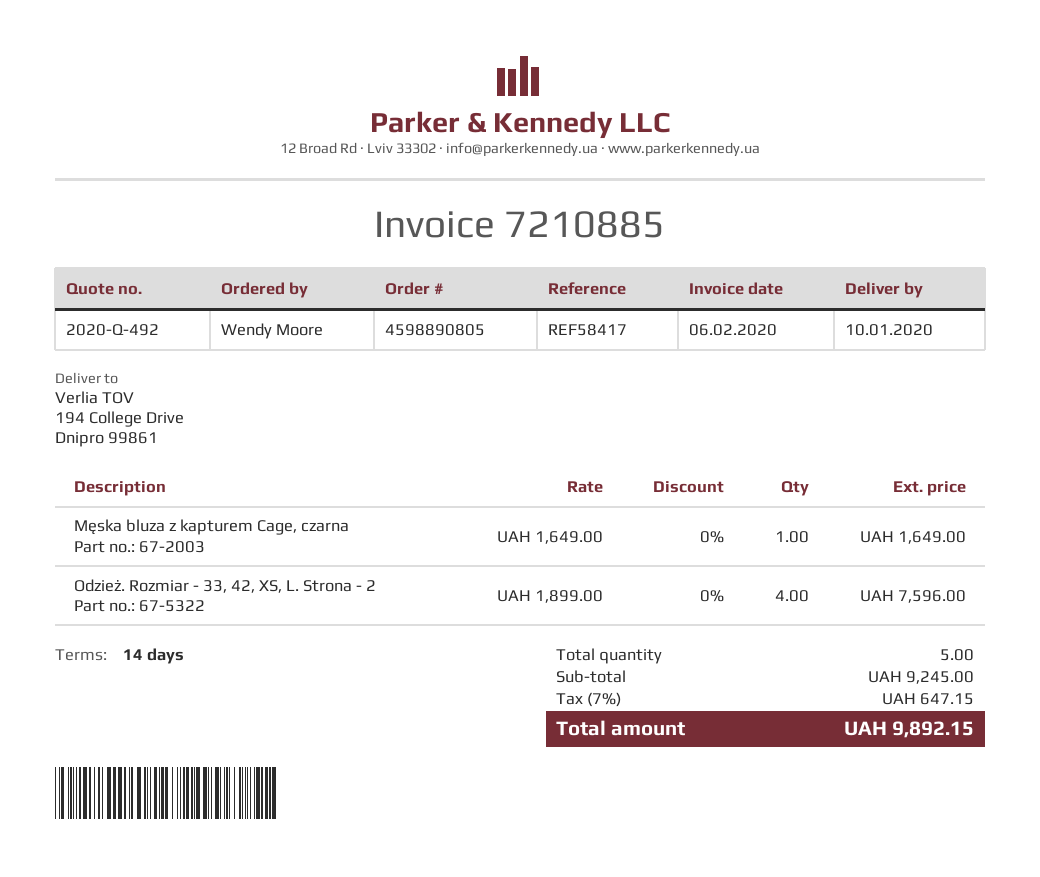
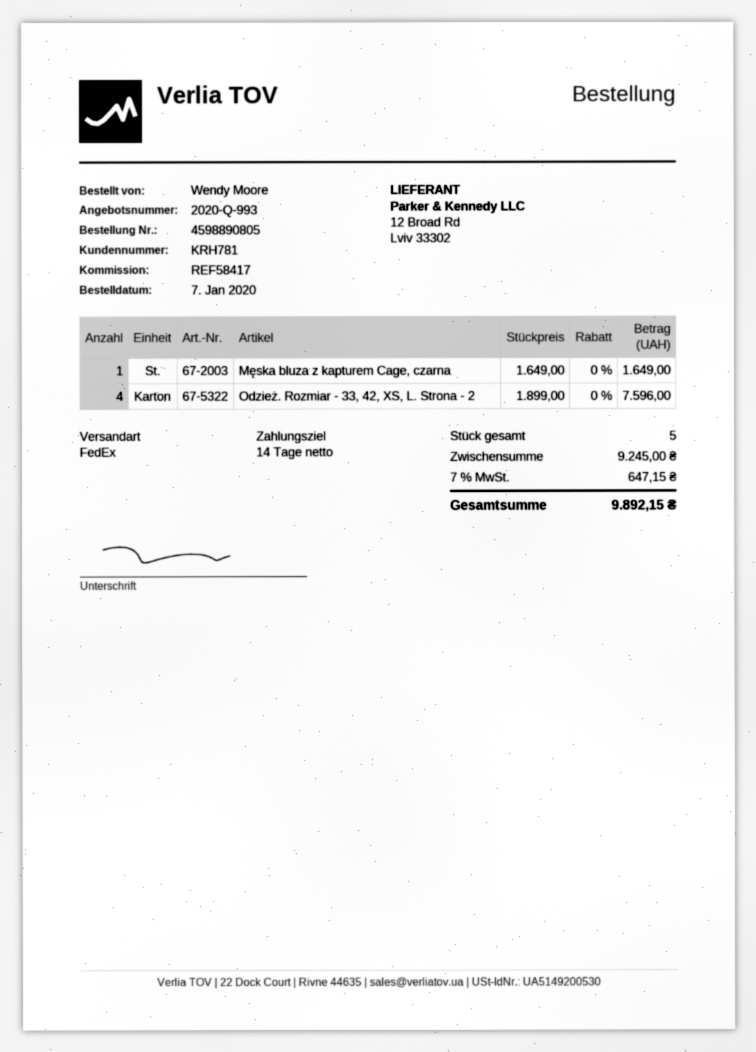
quote number: 2020-Q-492 -> 2020-Q-993

